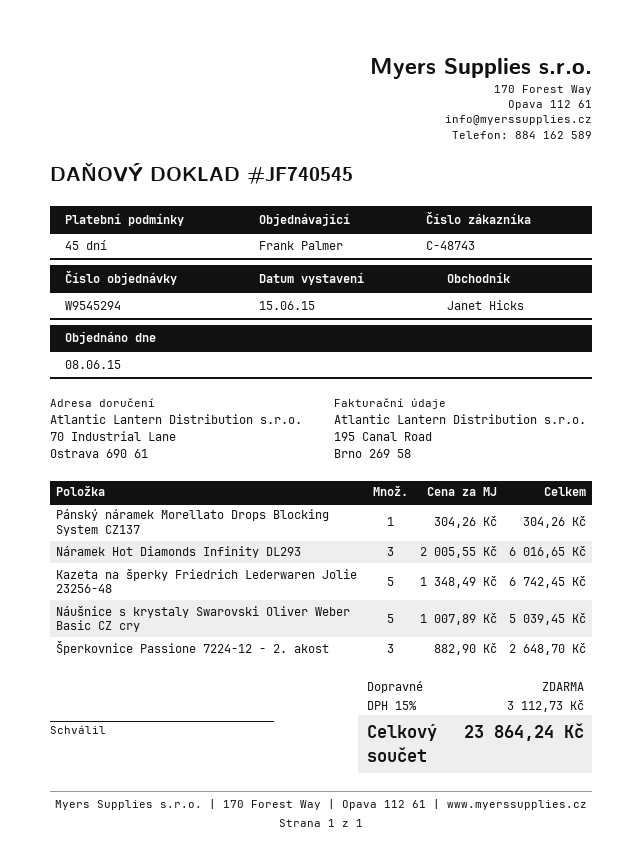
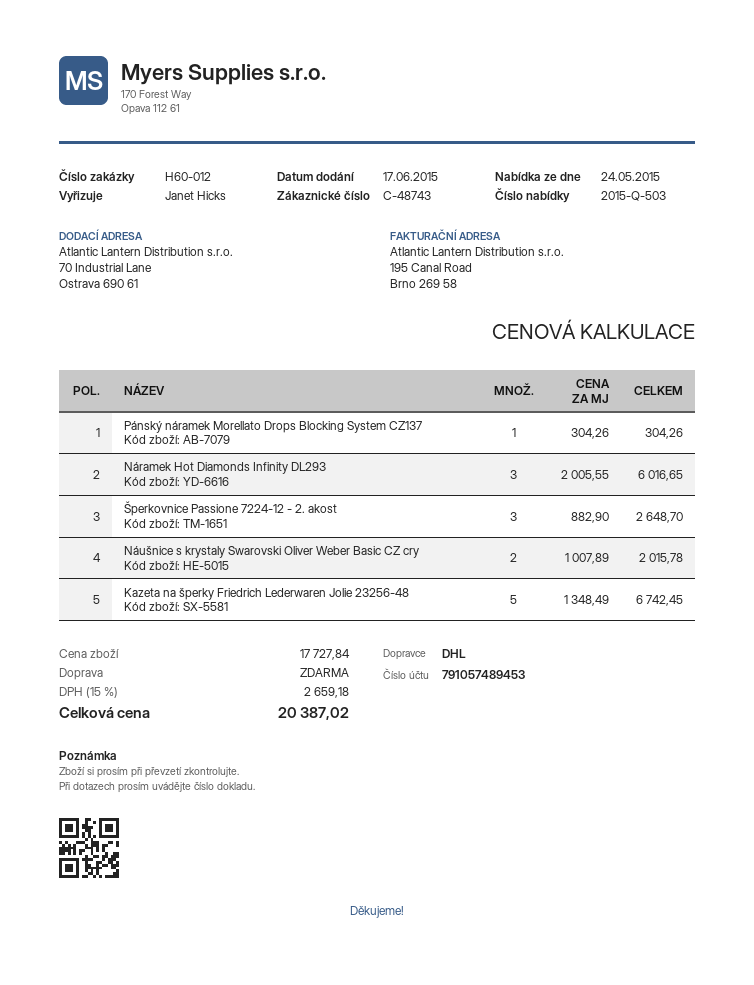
Náušnice s krystaly Swarovski Oliver Weber Basic CZ cry: 5 x 1007.89 = 5039.45 -> 2 x 1007.89 = 2015.78
tax: 15% = 3112.73 -> 15% = 2659.18
total: 23864.24 -> 20387.02

